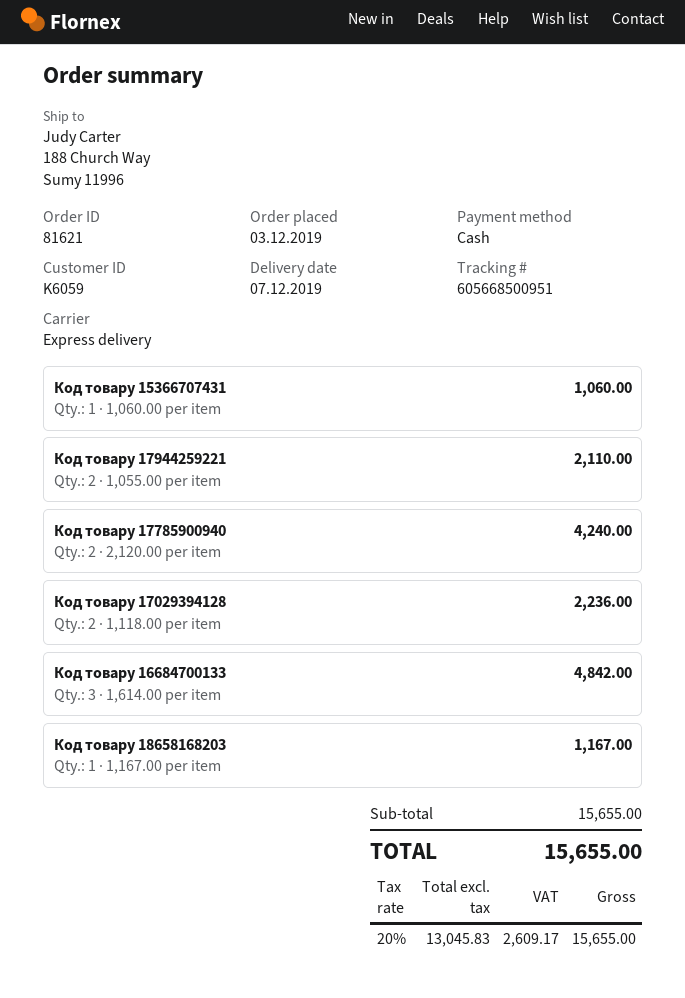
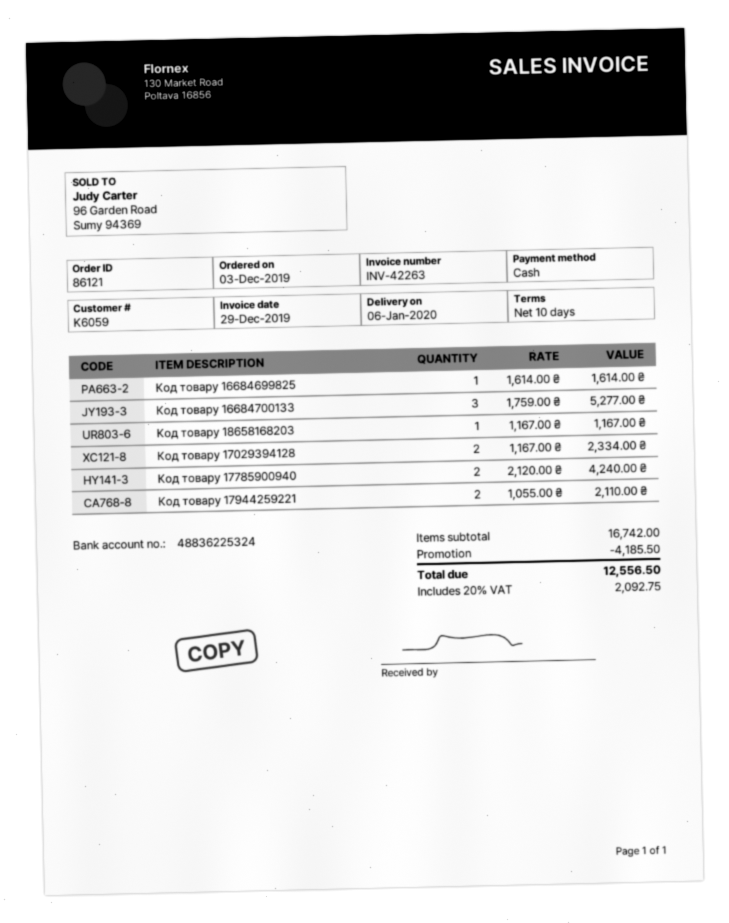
order number: 81621 -> 86121
delivery date: 2019-12-07 -> 2020-01-06
Код товару 15366707431: 1 x 1060.00 = 1060.00 -> none
Код товару 17029394128: 2 x 1118.00 = 2236.00 -> 2 x 1167.00 = 2334.00
Код товару 16684700133: 3 x 1614.00 = 4842.00 -> 3 x 1759.00 = 5277.00
Код товару 16684699825: none -> 1 x 1614.00 = 1614.00
subtotal: 15655.00 -> 16742.00
discount: none -> 4185.50
tax: 20% = 2609.17 -> 20% = 2092.75
total: 15655.00 -> 12556.50

